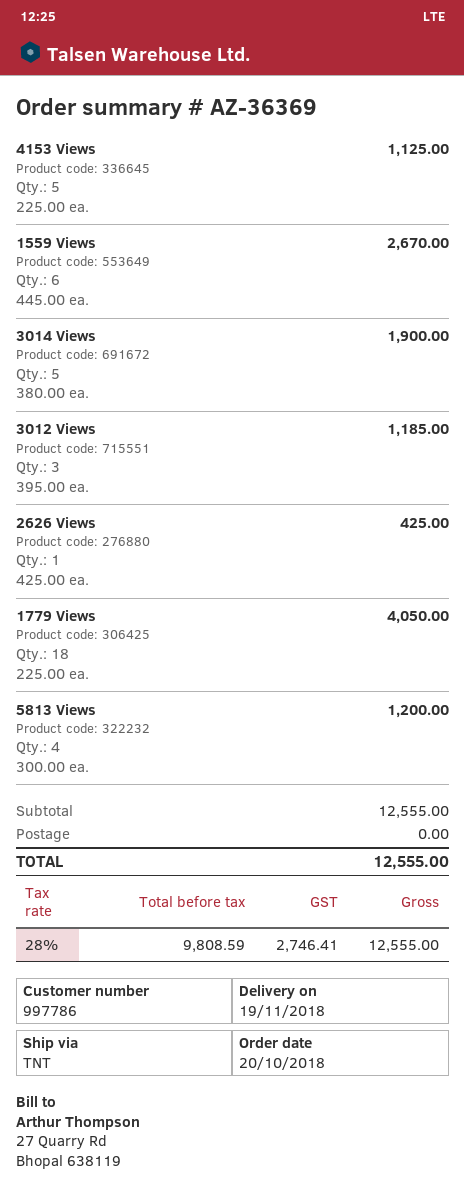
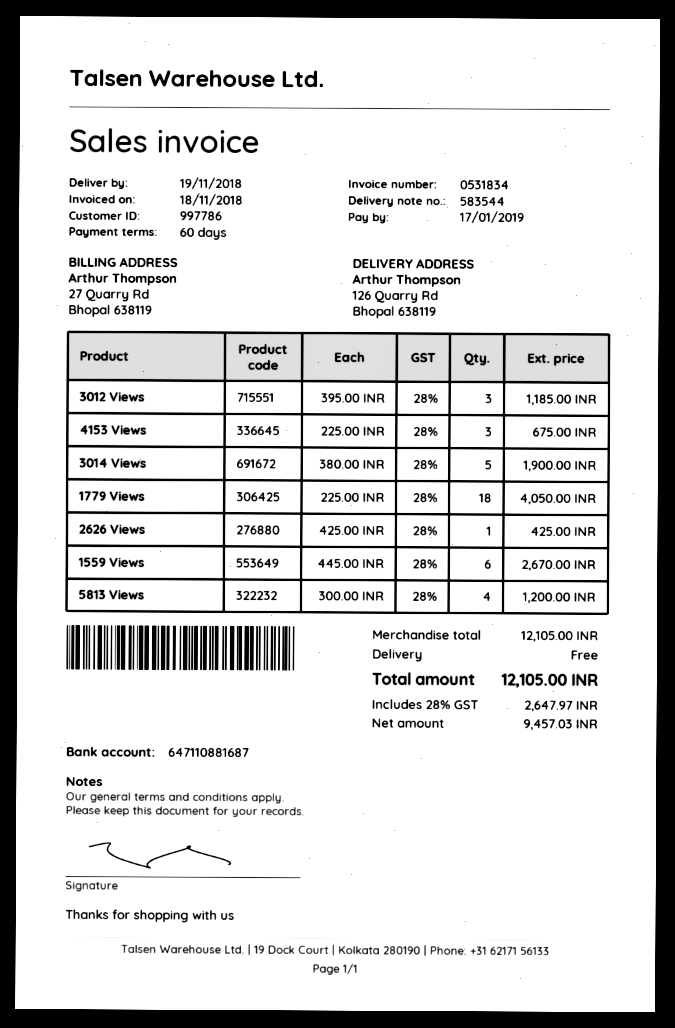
4153 Views: 5 x 225.00 = 1125.00 -> 3 x 225.00 = 675.00
subtotal: 12555.00 -> 12105.00
net: 9808.59 -> 9457.03
tax: 28% = 2746.41 -> 28% = 2647.97
total: 12555.00 -> 12105.00

